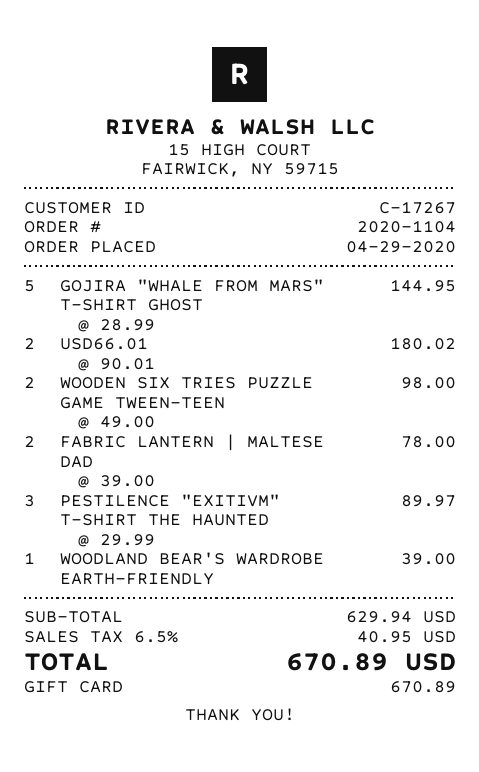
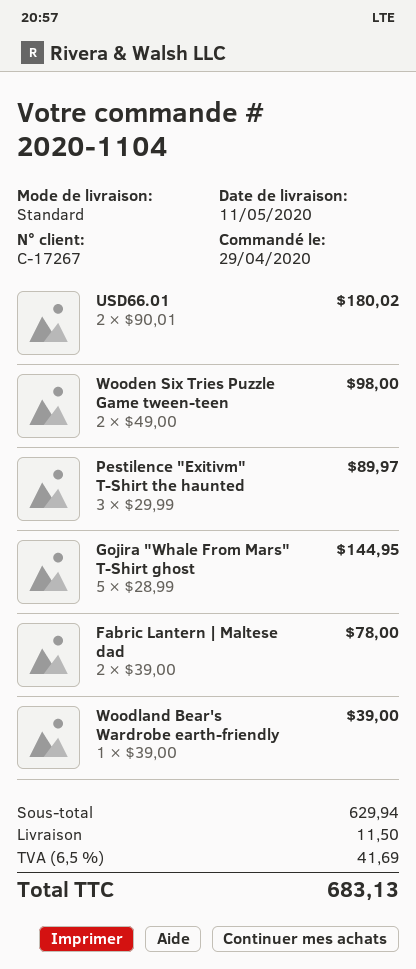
shipping: none -> 11.50
tax: 6.5% = 40.95 -> 6.5% = 41.69
total: 670.89 -> 683.13

